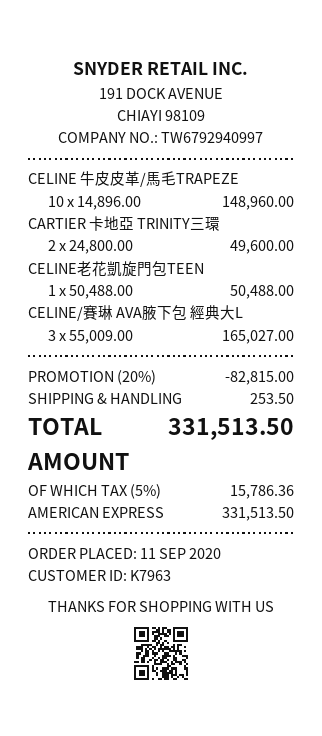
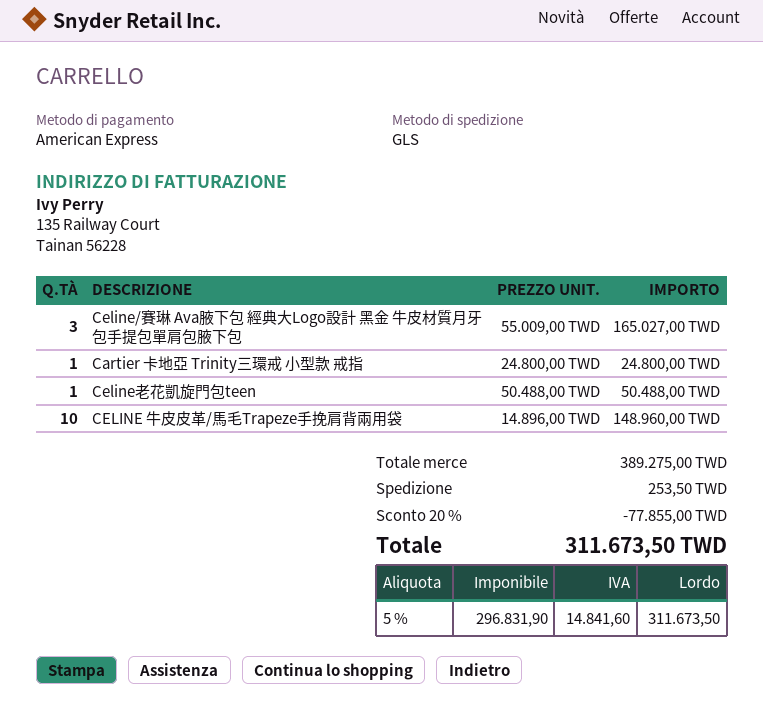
CARTIER 卡地亞 TRINITY三環: 2 x 24800.00 = 49600.00 -> 1 x 24800.00 = 24800.00
discount: 20% = 82815.00 -> 20% = 77855.00
tax: 5% = 15786.36 -> 5% = 14841.60
total: 331513.50 -> 311673.50

